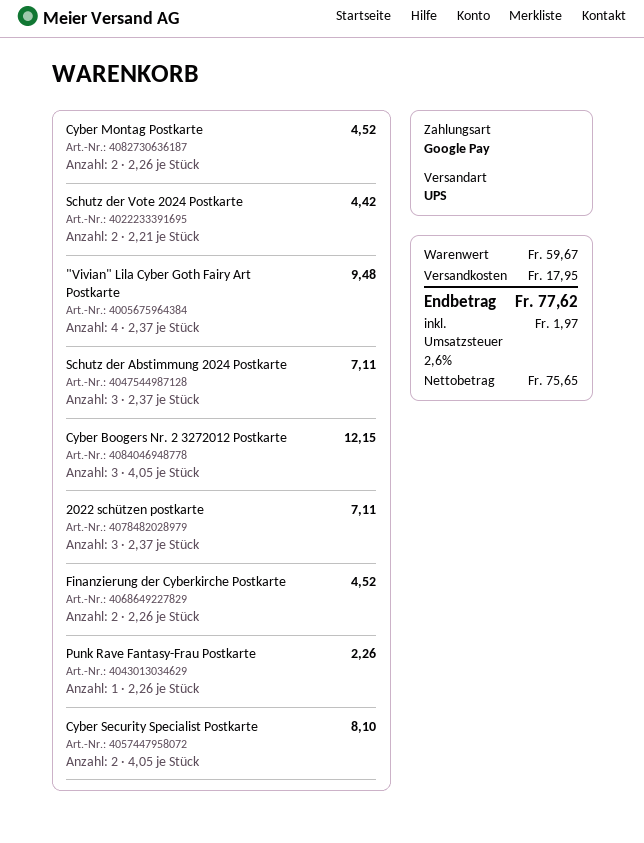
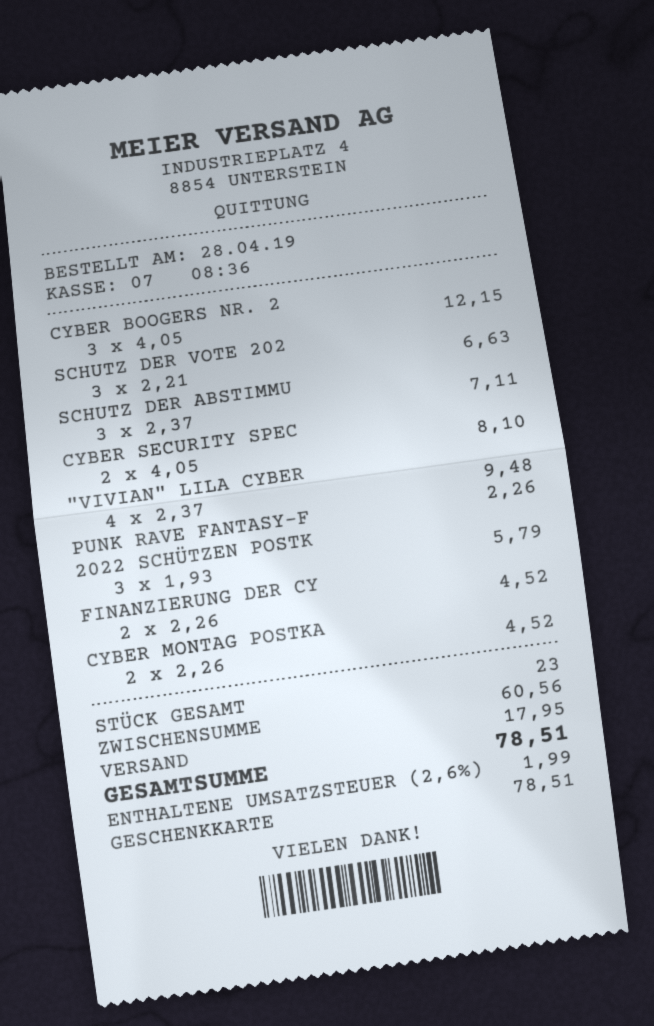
payment method: Google Pay -> gift card
Schutz der Vote 2024 Postkarte: 2 x 2.21 = 4.42 -> 3 x 2.21 = 6.63
2022 schützen postkarte: 3 x 2.37 = 7.11 -> 3 x 1.93 = 5.79
subtotal: 59.67 -> 60.56
tax: 2.6% = 1.97 -> 2.6% = 1.99
total: 77.62 -> 78.51

